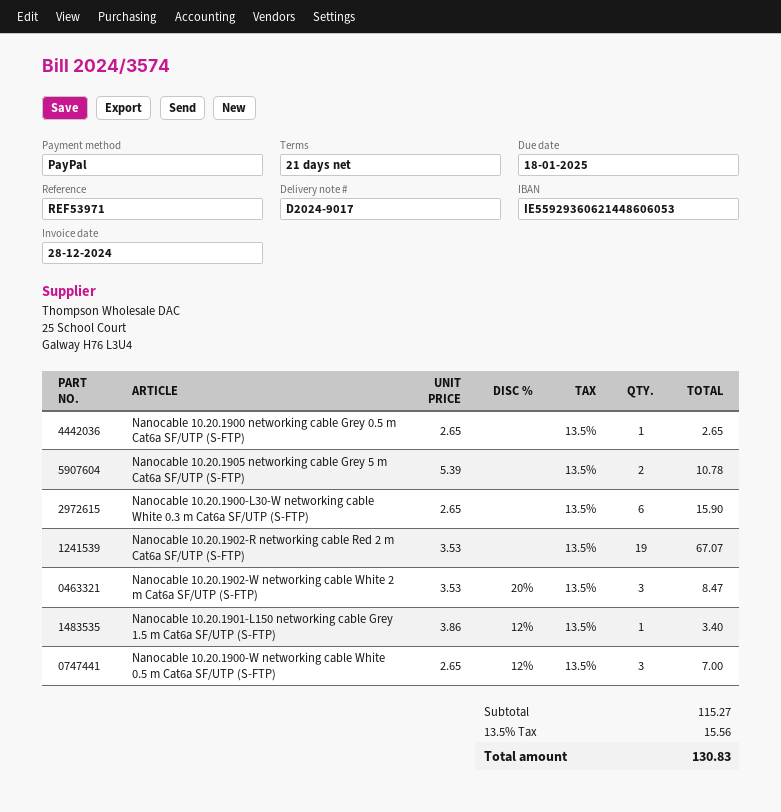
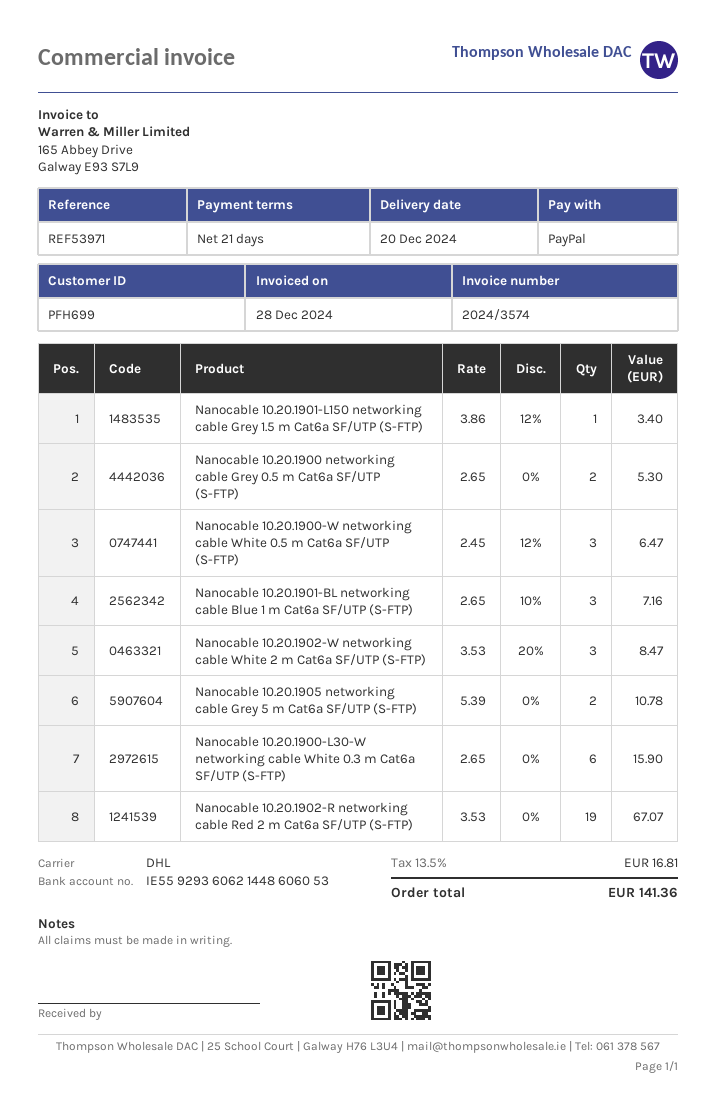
Nanocable 10.20.1900 networking cable Grey 0.5 m Cat6a SF/UTP (S-FTP): 1 x 2.65 = 2.65 -> 2 x 2.65 = 5.30
Nanocable 10.20.1900-W networking cable White 0.5 m Cat6a SF/UTP (S-FTP): 3 x 2.65 - 12% = 7.00 -> 3 x 2.45 - 12% = 6.47
Nanocable 10.20.1901-BL networking cable Blue 1 m Cat6a SF/UTP (S-FTP): none -> 3 x 2.65 - 10% = 7.16
tax: 13.5% = 15.56 -> 13.5% = 16.81
total: 130.83 -> 141.36

